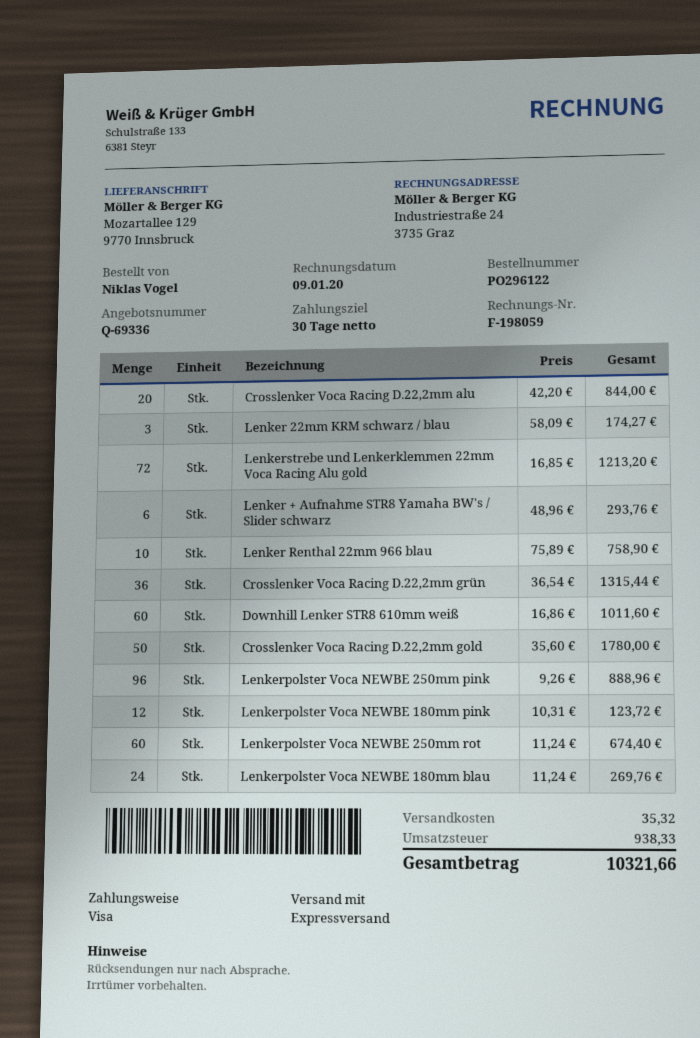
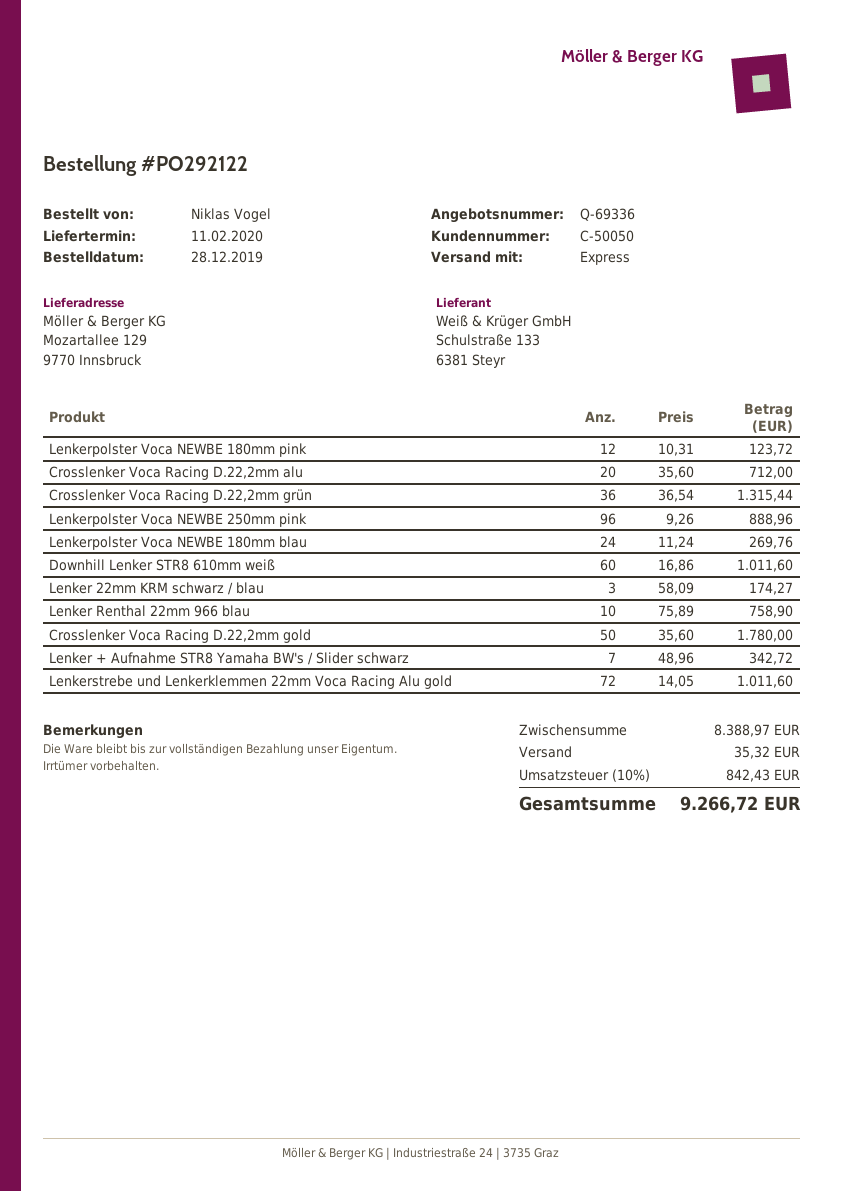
order number: PO296122 -> PO292122
Crosslenker Voca Racing D.22,2mm alu: 20 x 42.20 = 844.00 -> 20 x 35.60 = 712.00
Lenkerstrebe und Lenkerklemmen 22mm Voca Racing Alu gold: 72 x 16.85 = 1213.20 -> 72 x 14.05 = 1011.60
Lenker + Aufnahme STR8 Yamaha BW's / Slider schwarz: 6 x 48.96 = 293.76 -> 7 x 48.96 = 342.72
Lenkerpolster Voca NEWBE 250mm rot: 60 x 11.24 = 674.40 -> none
tax: 938.33 -> 842.43
total: 10321.66 -> 9266.72

